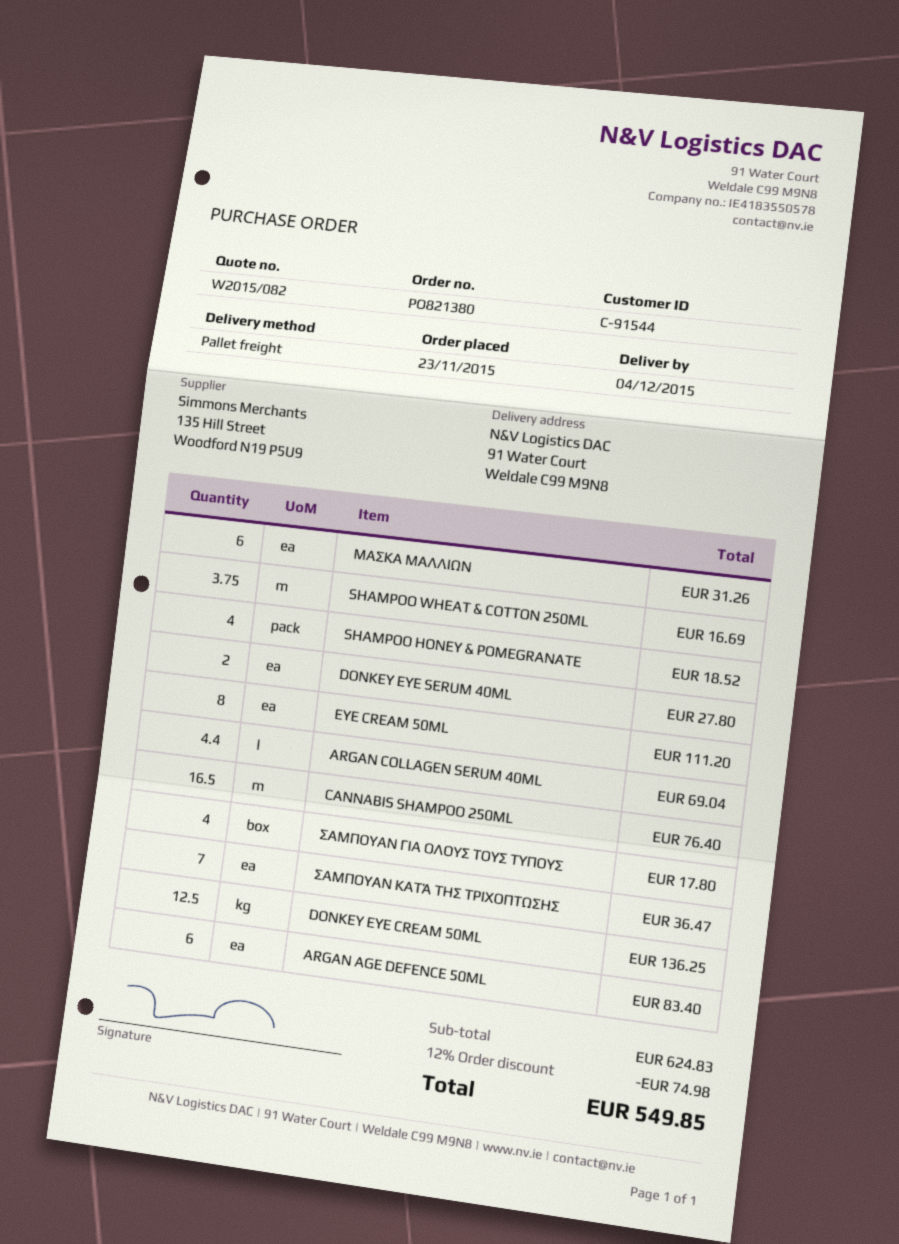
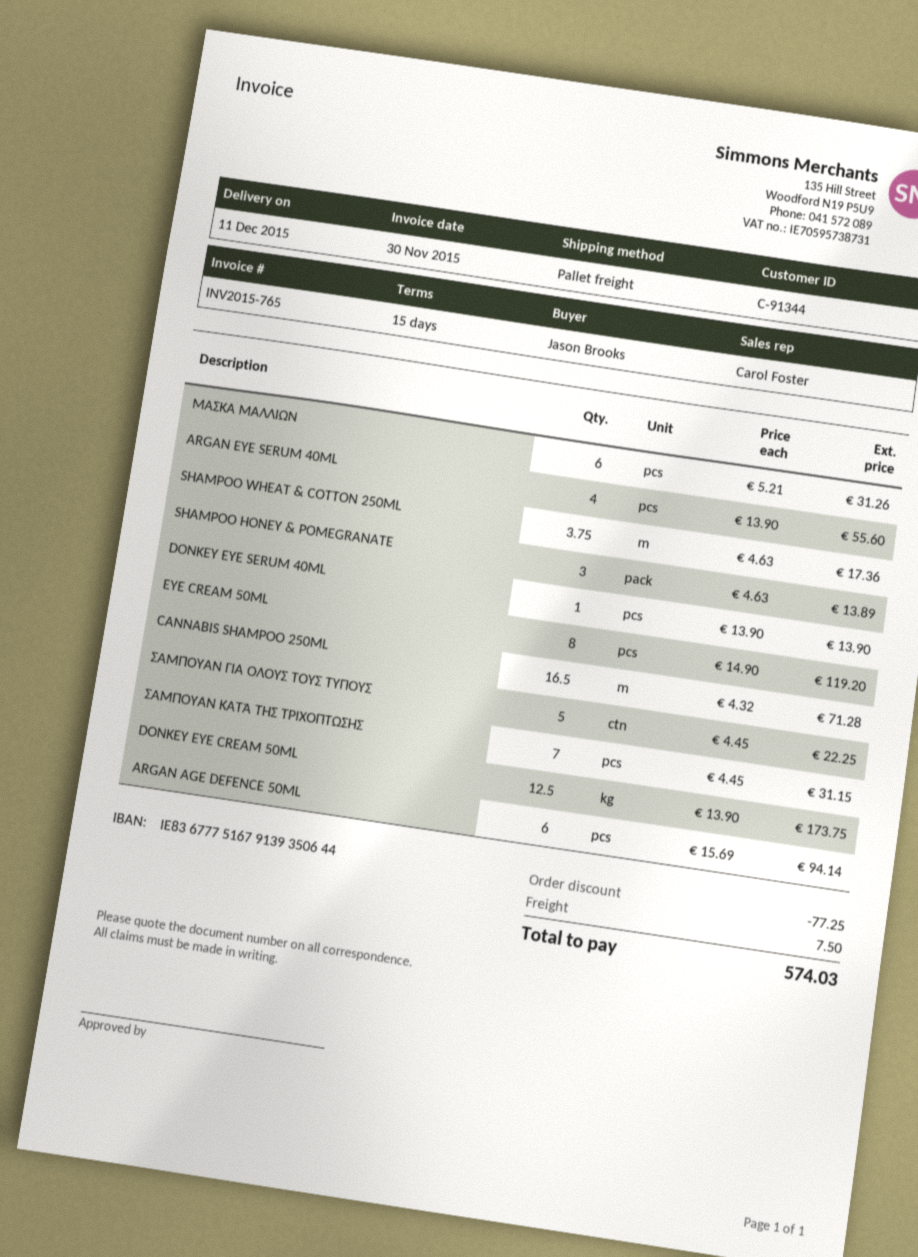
delivery date: 2015-12-04 -> 2015-12-11
customer number: C-91544 -> C-91344
SHAMPOO WHEAT & COTTON 250ML: 3.75 for 16.69 -> 3.75 for 17.36
SHAMPOO HONEY & POMEGRANATE: 4 for 18.52 -> 3 for 13.89
DONKEY EYE SERUM 40ML: 2 for 27.80 -> 1 for 13.90
EYE CREAM 50ML: 8 for 111.20 -> 8 for 119.20
ARGAN COLLAGEN SERUM 40ML: 4.4 for 69.04 -> none
CANNABIS SHAMPOO 250ML: 16.5 for 76.40 -> 16.5 for 71.28
ΣΑΜΠΟΥΑΝ ΓΙΑ ΟΛΟΥΣ ΤΟΥΣ ΤΥΠΟΥΣ: 4 for 17.80 -> 5 for 22.25
ΣΑΜΠΟΥΑΝ ΚΑΤΆ ΤΗΣ ΤΡΙΧΟΠΤΩΣΗΣ: 7 for 36.47 -> 7 for 31.15
DONKEY EYE CREAM 50ML: 12.5 for 136.25 -> 12.5 for 173.75
ARGAN AGE DEFENCE 50ML: 6 for 83.40 -> 6 for 94.14
ARGAN EYE SERUM 40ML: none -> 4 for 55.60
discount: 74.98 -> 77.25
shipping: none -> 7.50
total: 549.85 -> 574.03

